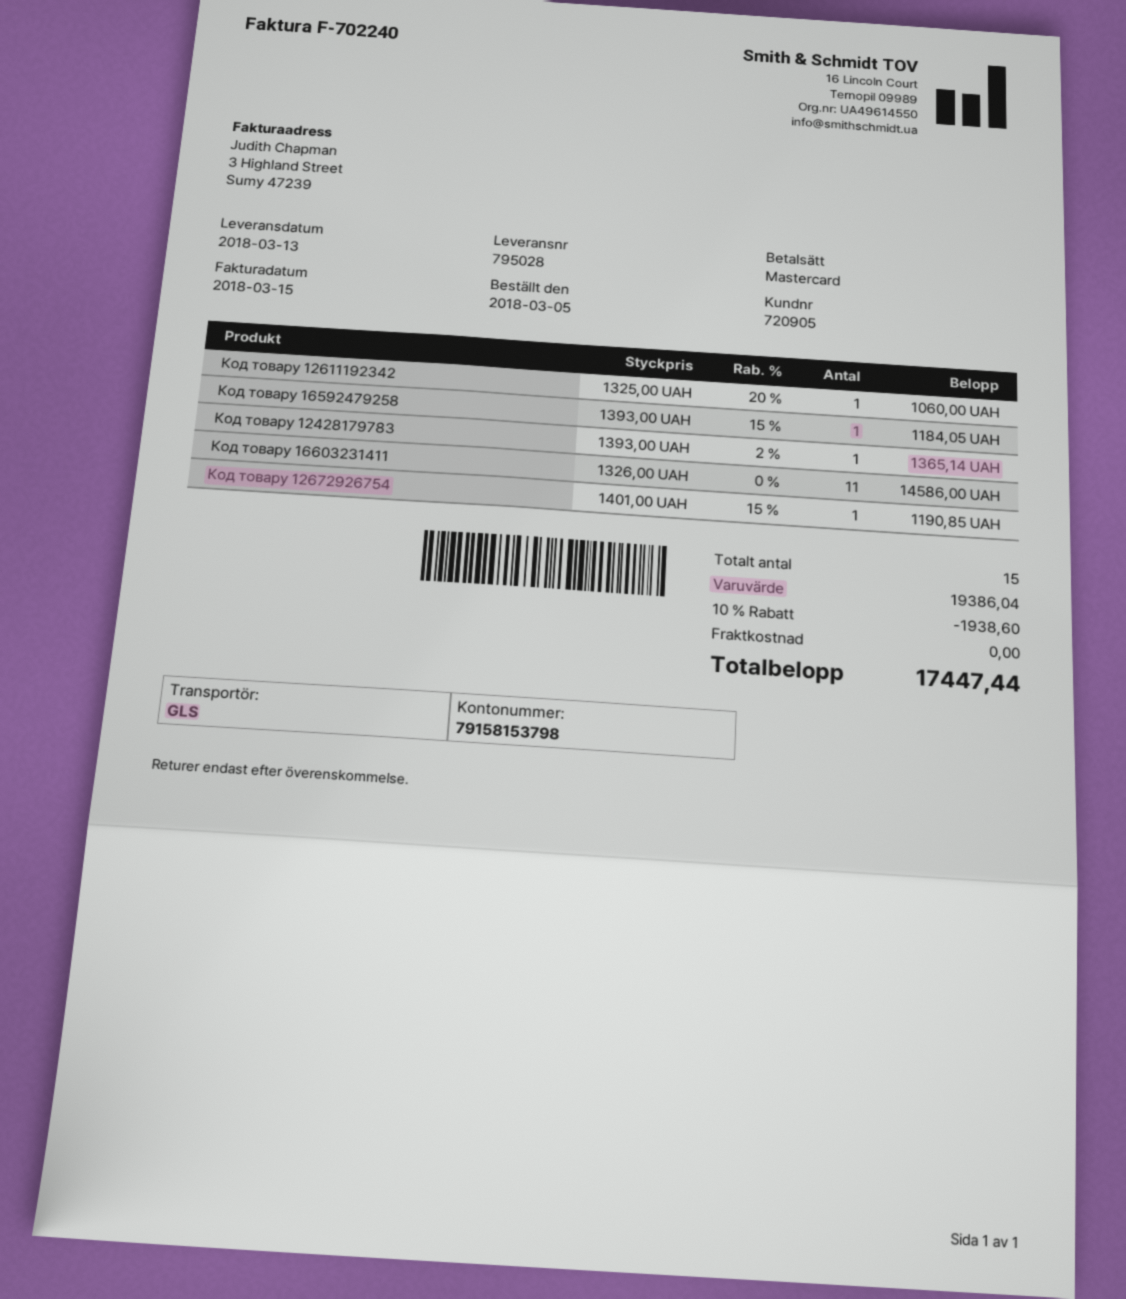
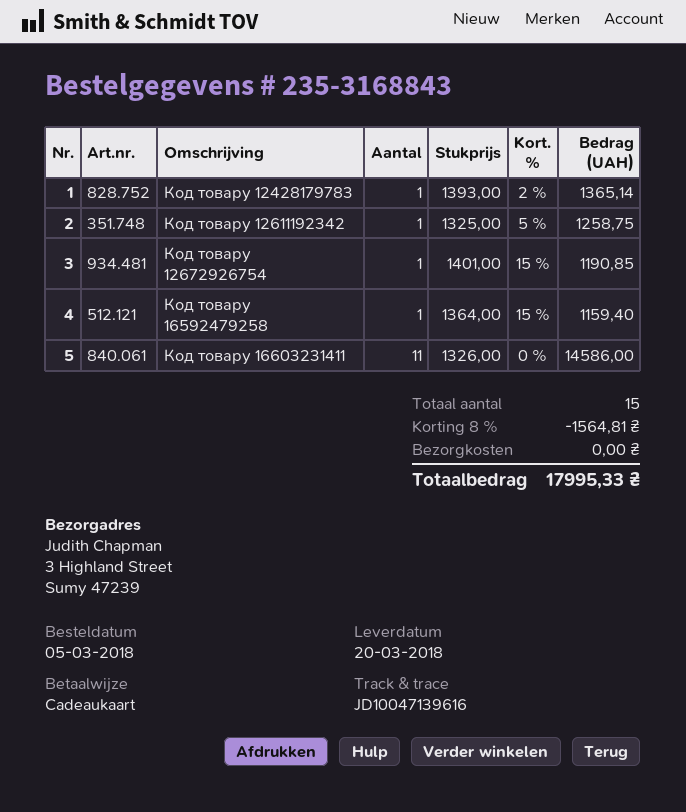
delivery date: 2018-03-13 -> 2018-03-20
payment method: Mastercard -> gift card
Код товару 12611192342: 1 x 1325.00 - 20% = 1060.00 -> 1 x 1325.00 - 5% = 1258.75
Код товару 16592479258: 1 x 1393.00 - 15% = 1184.05 -> 1 x 1364.00 - 15% = 1159.40
discount: 10% = 1938.60 -> 8% = 1564.81
total: 17447.44 -> 17995.33

